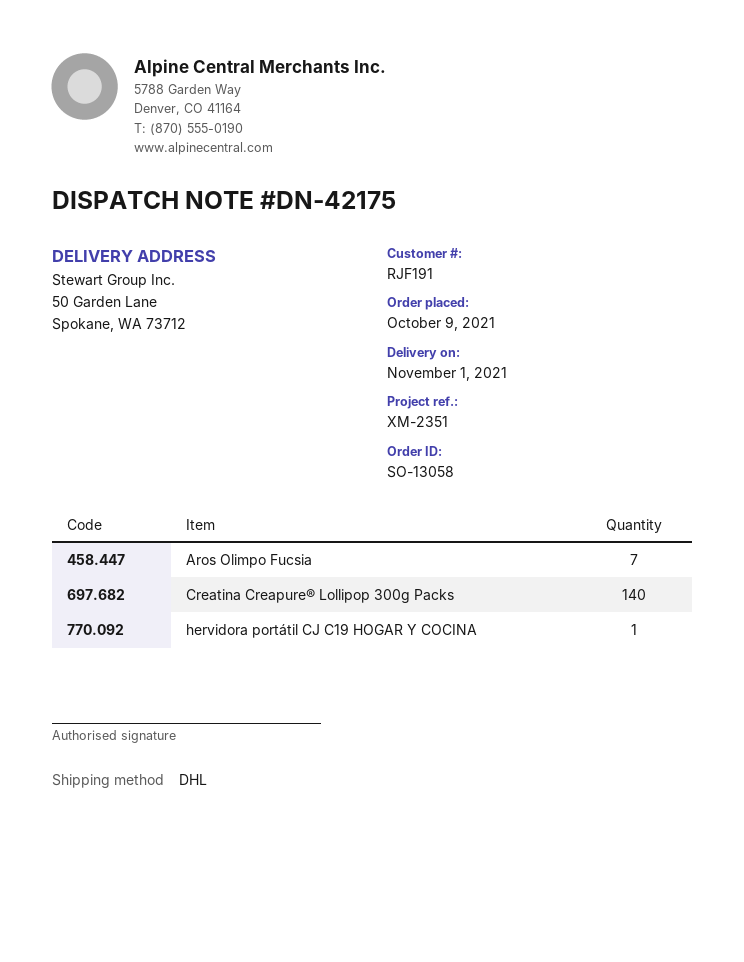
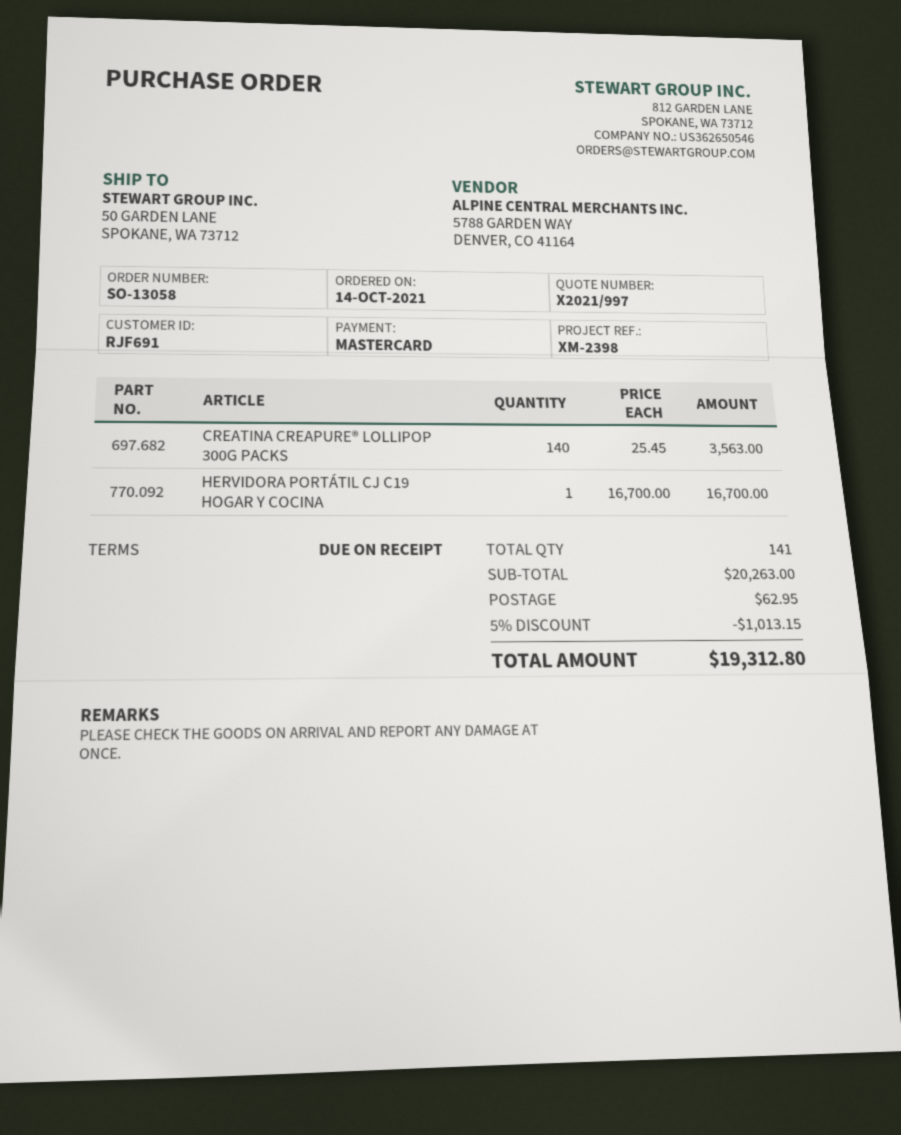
order date: 2021-10-09 -> 2021-10-14
customer number: RJF191 -> RJF691
reference: XM-2351 -> XM-2398
Aros Olimpo Fucsia: 7 -> none

